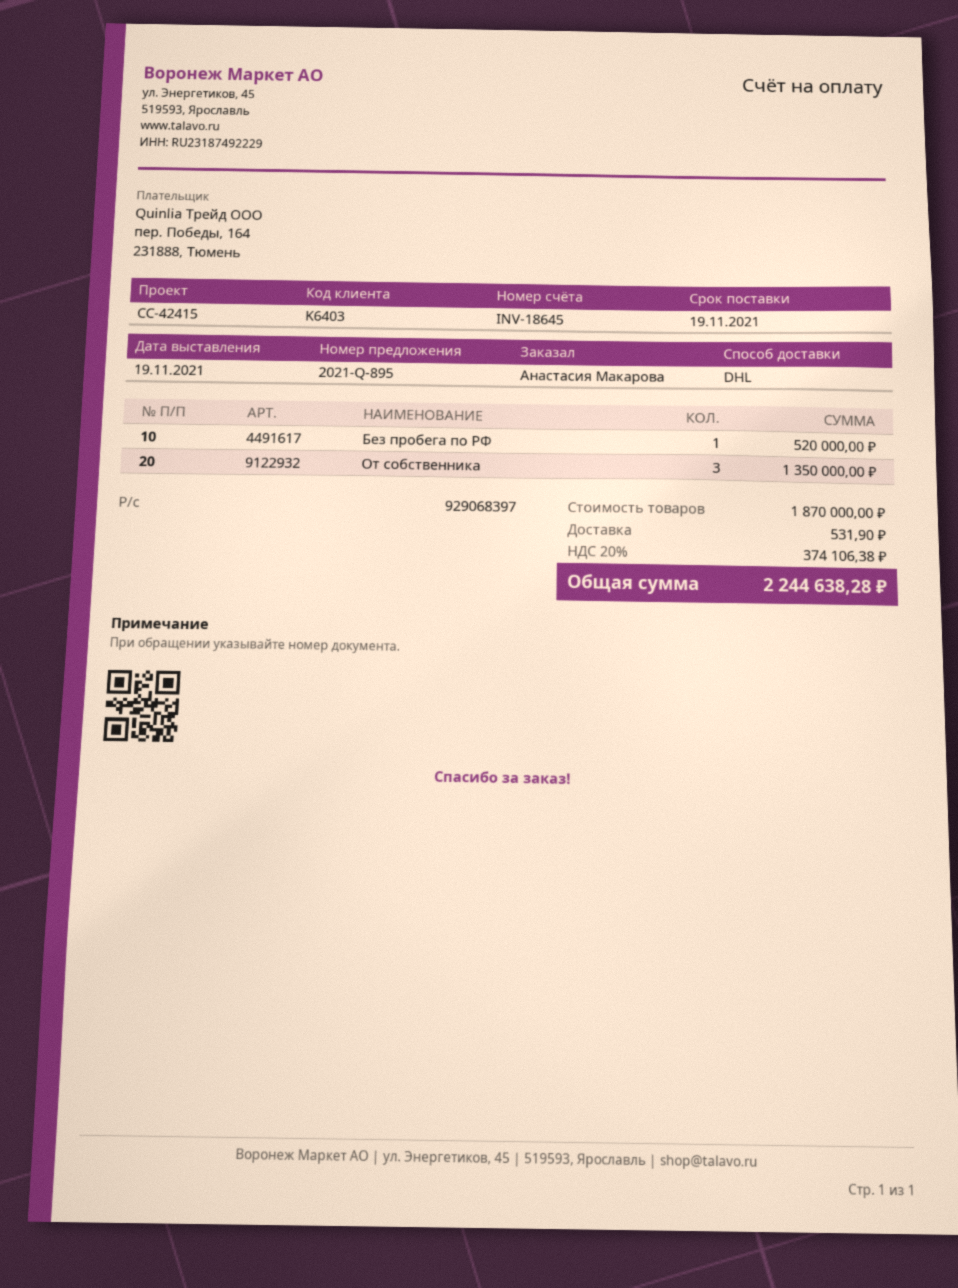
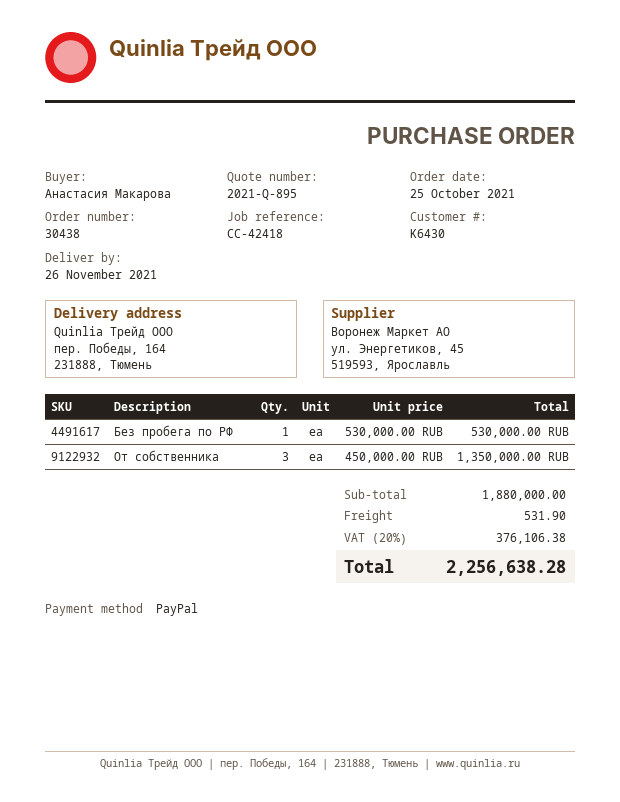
delivery date: 2021-11-19 -> 2021-11-26
customer number: K6403 -> K6430
reference: CC-42415 -> CC-42418
Без пробега по РФ: 1 for 520000.00 -> 1 for 530000.00
subtotal: 1870000.00 -> 1880000.00
tax: 20% = 374106.38 -> 20% = 376106.38
total: 2244638.28 -> 2256638.28

